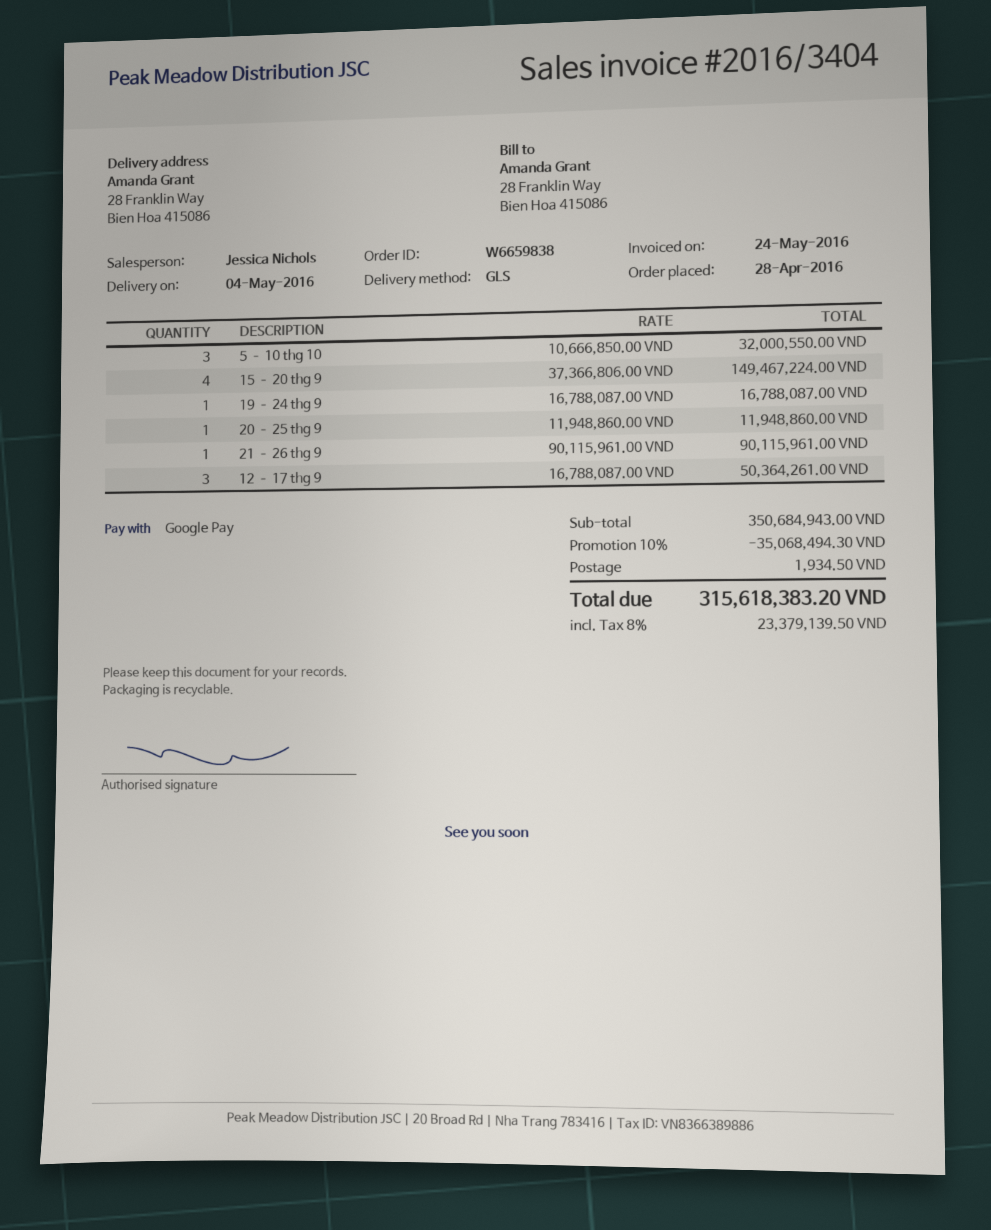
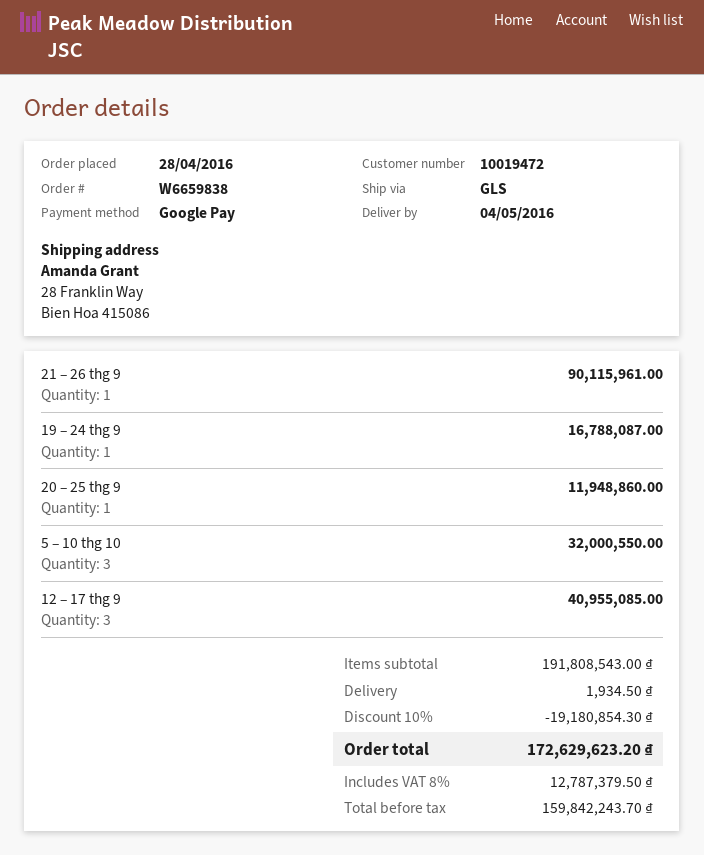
15 – 20 thg 9: 4 for 149467224.00 -> none
12 – 17 thg 9: 3 for 50364261.00 -> 3 for 40955085.00
subtotal: 350684943.00 -> 191808543.00
discount: 10% = 35068494.30 -> 10% = 19180854.30
tax: 8% = 23379139.50 -> 8% = 12787379.50
total: 315618383.20 -> 172629623.20

